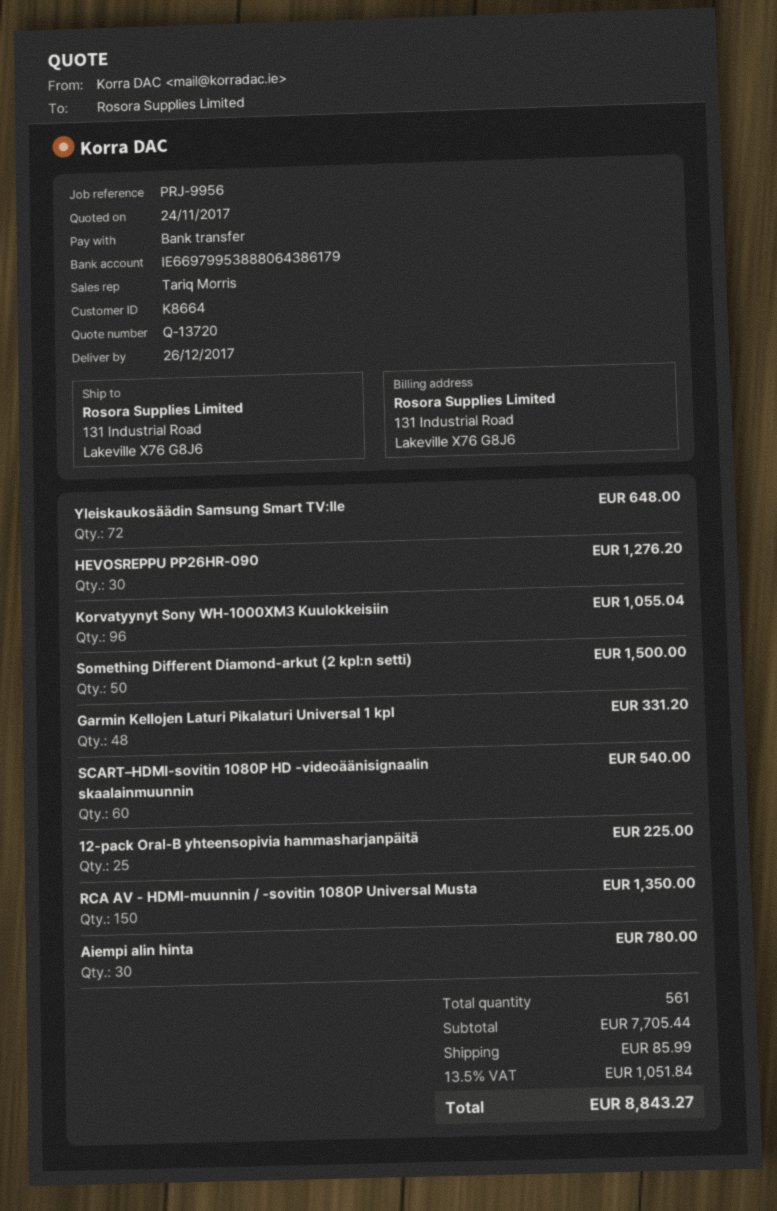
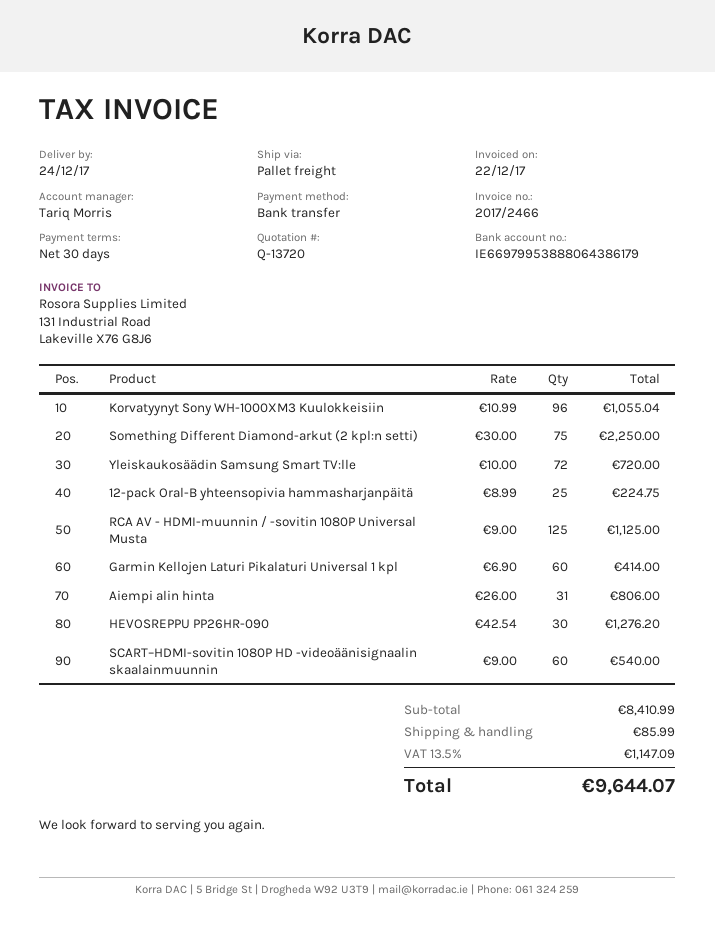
delivery date: 2017-12-26 -> 2017-12-24
Yleiskaukosäädin Samsung Smart TV:lle: 72 for 648.00 -> 72 for 720.00
Something Different Diamond-arkut (2 kpl:n setti): 50 for 1500.00 -> 75 for 2250.00
Garmin Kellojen Laturi Pikalaturi Universal 1 kpl: 48 for 331.20 -> 60 for 414.00
12-pack Oral-B yhteensopivia hammasharjanpäitä: 25 for 225.00 -> 25 for 224.75
RCA AV - HDMI-muunnin / -sovitin 1080P Universal Musta: 150 for 1350.00 -> 125 for 1125.00
Aiempi alin hinta: 30 for 780.00 -> 31 for 806.00
subtotal: 7705.44 -> 8410.99
tax: 13.5% = 1051.84 -> 13.5% = 1147.09
total: 8843.27 -> 9644.07

